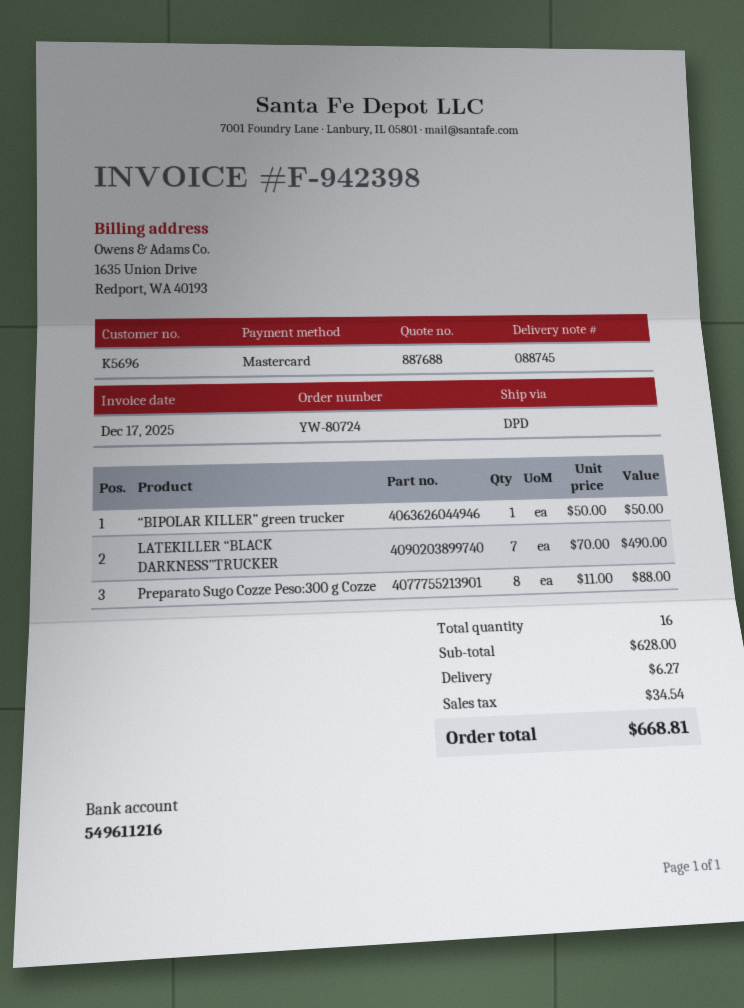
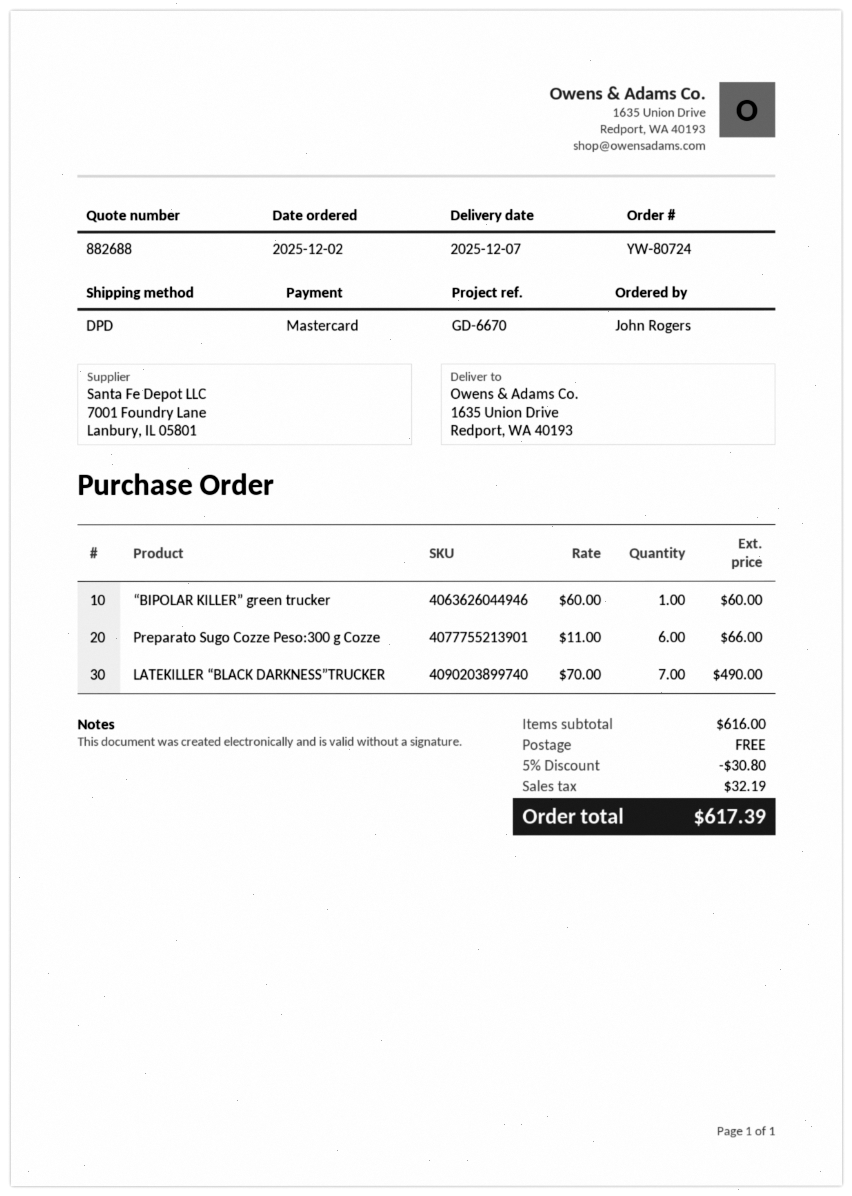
quote number: 887688 -> 882688
“BIPOLAR KILLER” green trucker: 1 x 50.00 = 50.00 -> 1 x 60.00 = 60.00
Preparato Sugo Cozze Peso:300 g Cozze: 8 x 11.00 = 88.00 -> 6 x 11.00 = 66.00
subtotal: 628.00 -> 616.00
discount: none -> 5% = 30.80
shipping: 6.27 -> 0.00
tax: 34.54 -> 32.19
total: 668.81 -> 617.39

